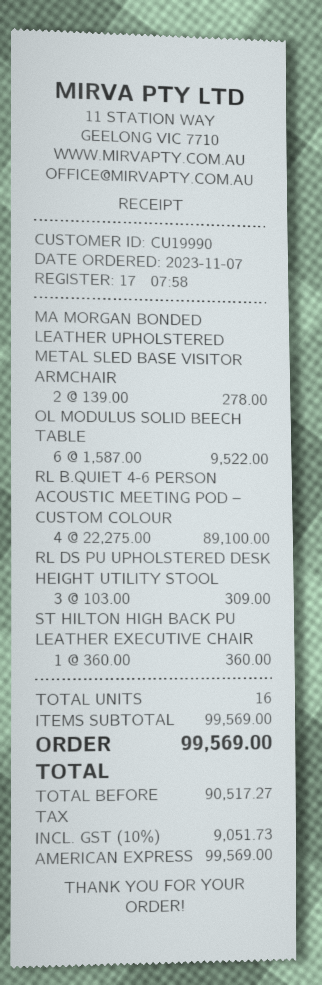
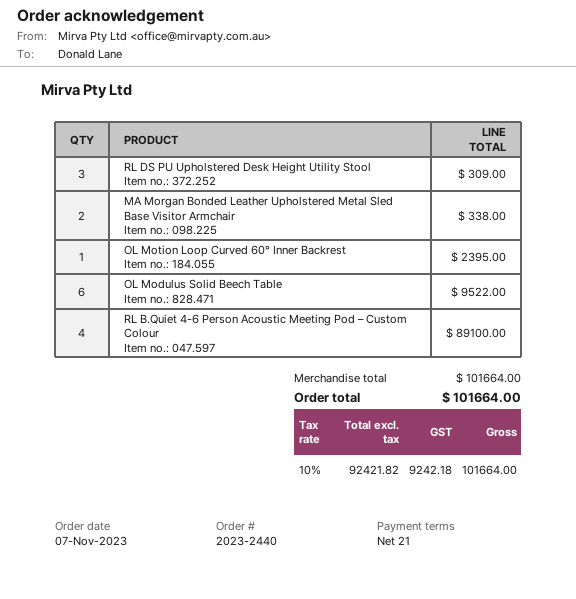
MA MORGAN BONDED LEATHER UPHOLSTERED METAL SLED BASE VISITOR ARMCHAIR: 2 for 278.00 -> 2 for 338.00
ST HILTON HIGH BACK PU LEATHER EXECUTIVE CHAIR: 1 for 360.00 -> none
OL Motion Loop Curved 60° Inner Backrest: none -> 1 for 2395.00
subtotal: 99569.00 -> 101664.00
net: 90517.27 -> 92421.82
tax: 10% = 9051.73 -> 10% = 9242.18
total: 99569.00 -> 101664.00

